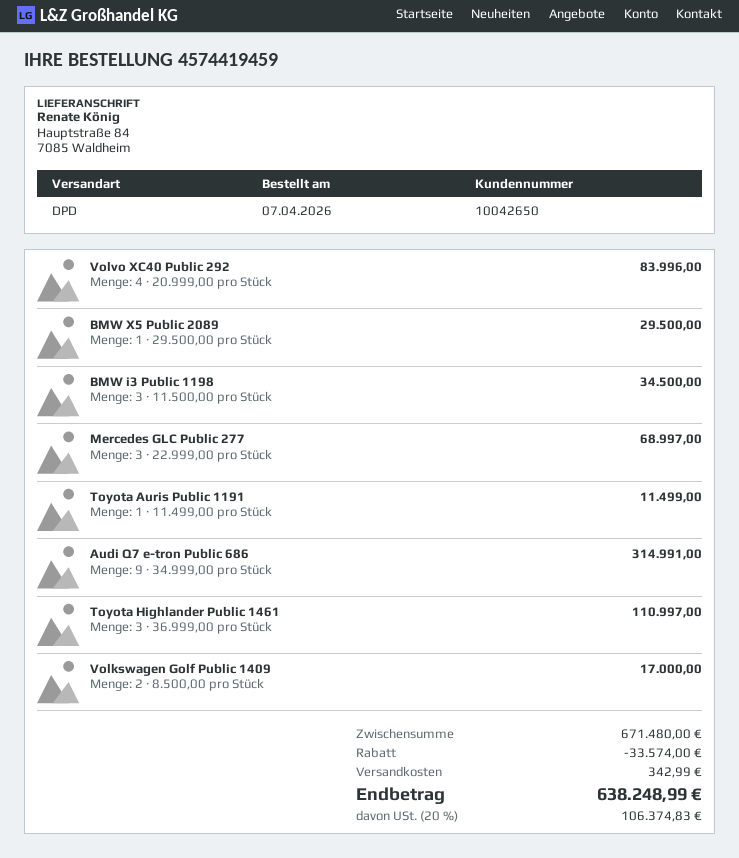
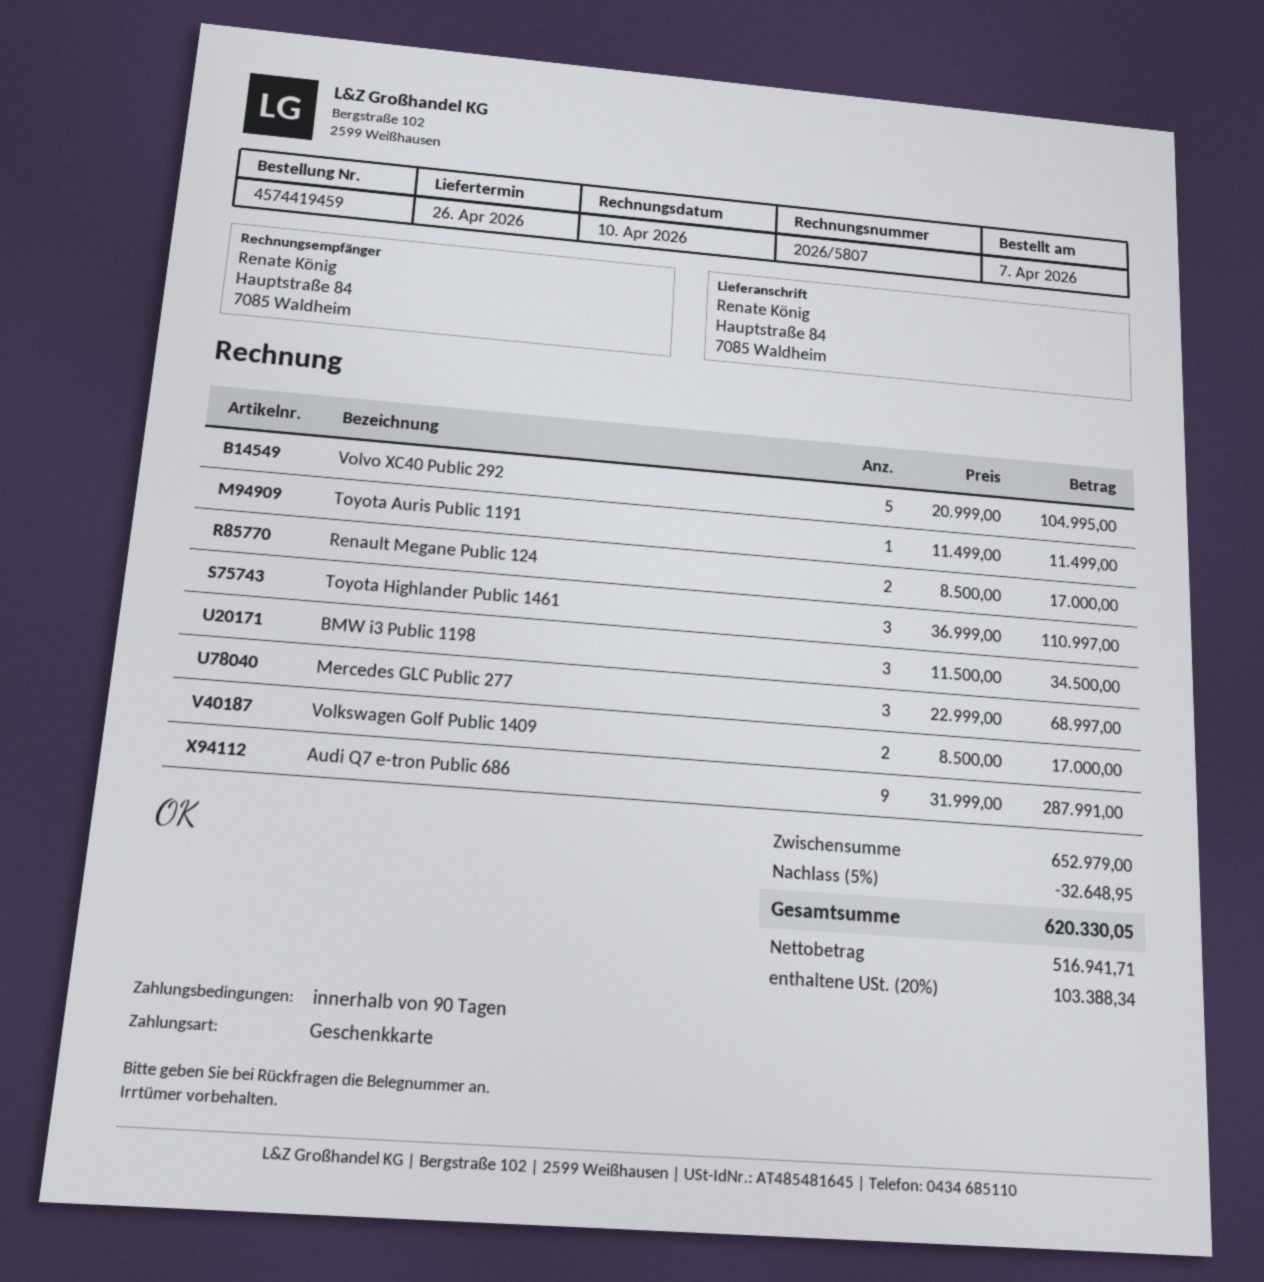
Volvo XC40 Public 292: 4 x 20999.00 = 83996.00 -> 5 x 20999.00 = 104995.00
BMW X5 Public 2089: 1 x 29500.00 = 29500.00 -> none
Audi Q7 e-tron Public 686: 9 x 34999.00 = 314991.00 -> 9 x 31999.00 = 287991.00
Renault Megane Public 124: none -> 2 x 8500.00 = 17000.00
subtotal: 671480.00 -> 652979.00
discount: 33574.00 -> 32648.95
shipping: 342.99 -> none
tax: 20% = 106374.83 -> 20% = 103388.34
total: 638248.99 -> 620330.05

